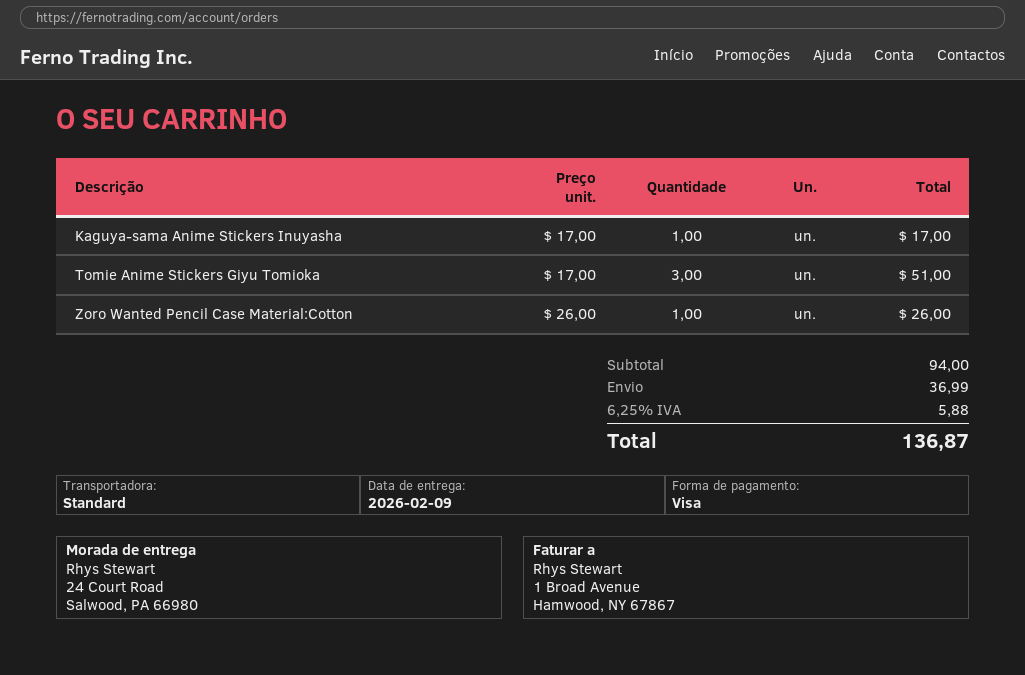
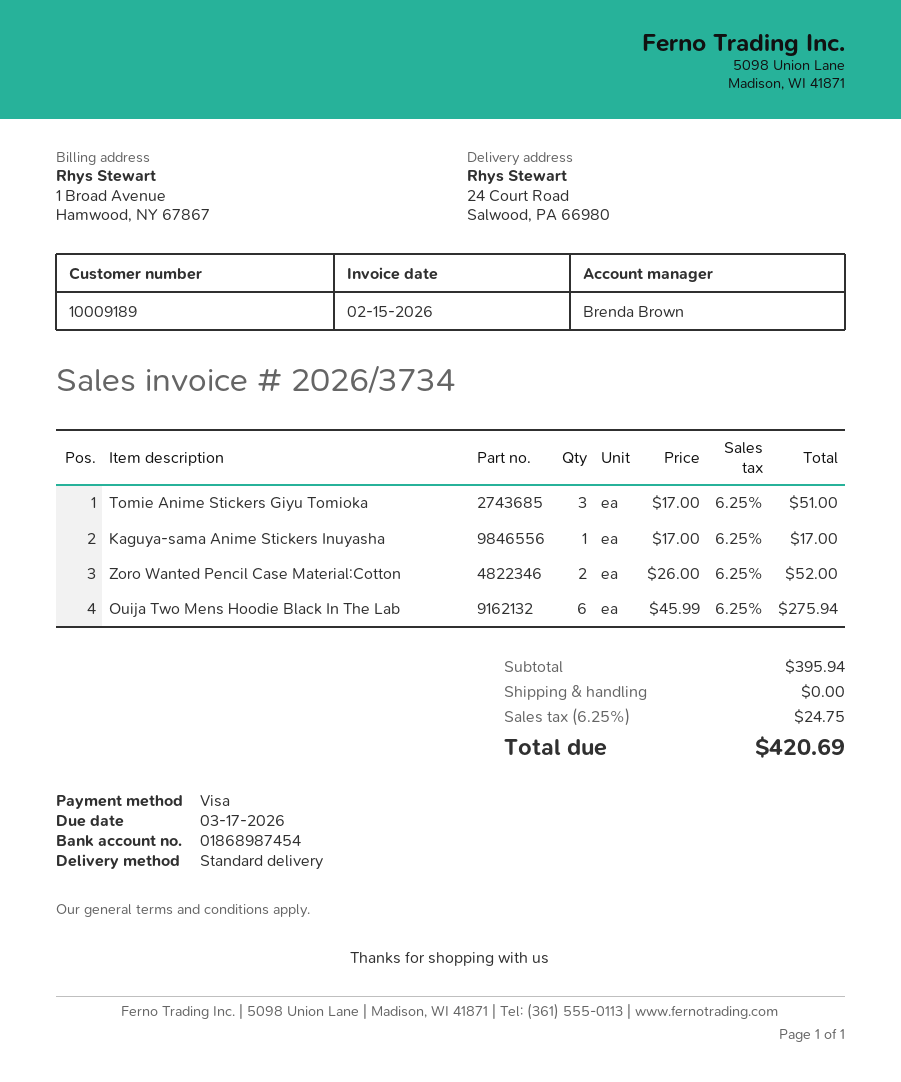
Zoro Wanted Pencil Case Material:Cotton: 1 x 26.00 = 26.00 -> 2 x 26.00 = 52.00
Ouija Two Mens Hoodie Black In The Lab: none -> 6 x 45.99 = 275.94
subtotal: 94.00 -> 395.94
shipping: 36.99 -> 0.00
tax: 6.25% = 5.88 -> 6.25% = 24.75
total: 136.87 -> 420.69

